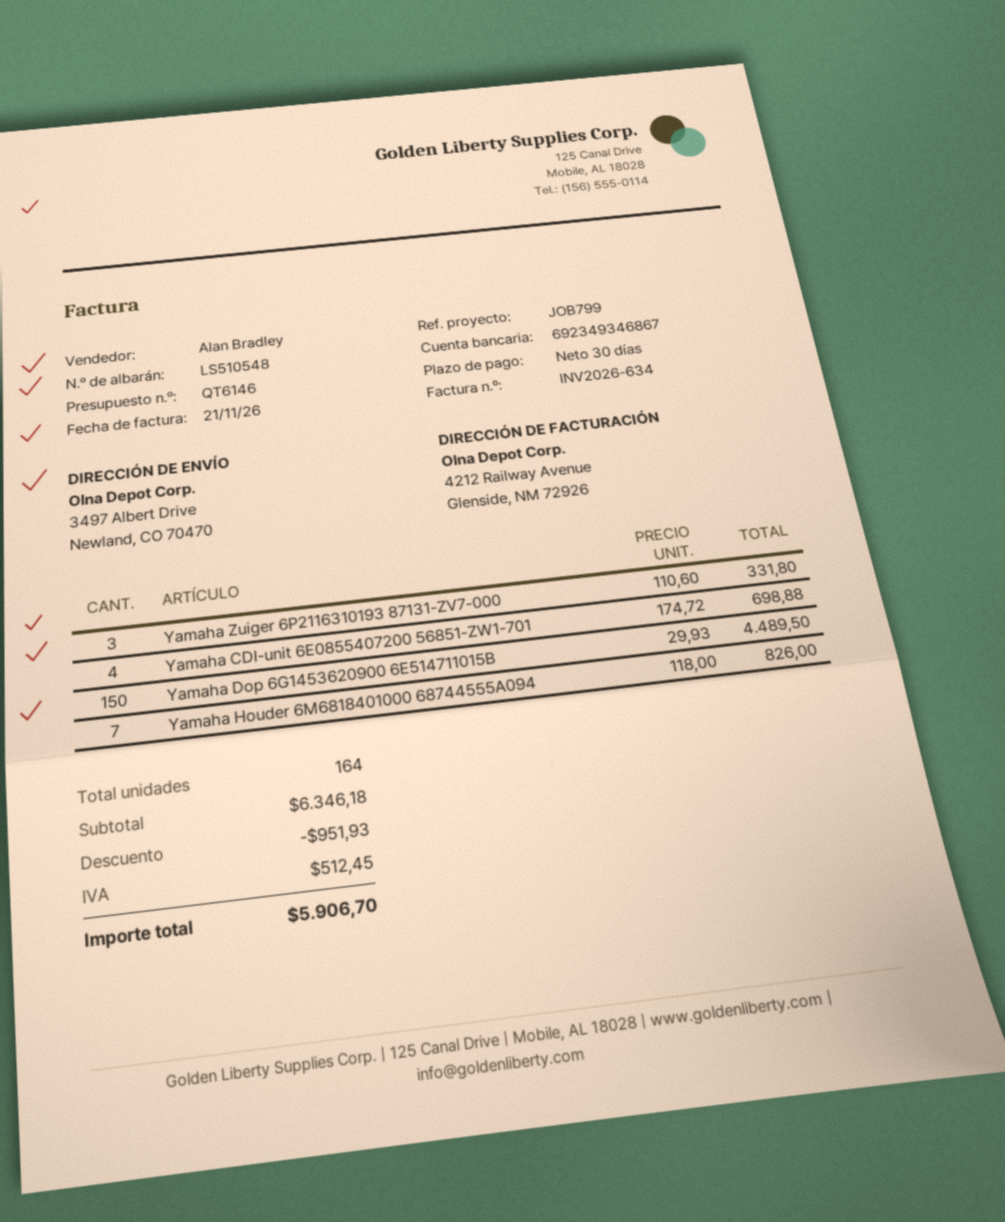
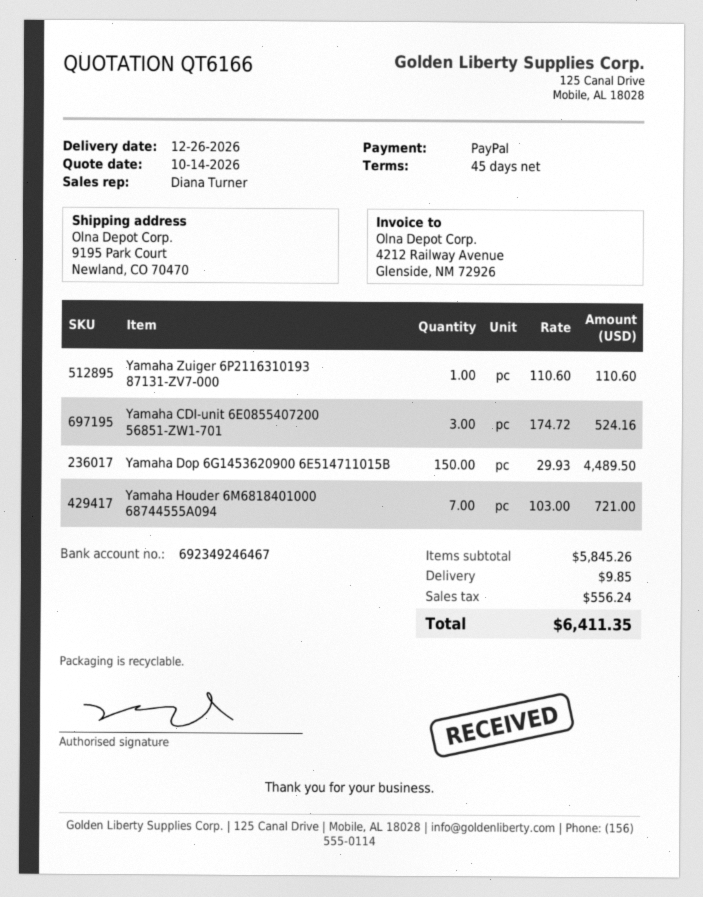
quote number: QT6146 -> QT6166
payment terms: 30 days -> 45 days
sales rep: Alan Bradley -> Diana Turner
bank account: 692349346867 -> 692349246467
ship to: 3497 Albert Drive, Newland, CO 70470 -> 9195 Park Court, Newland, CO 70470
Yamaha Zuiger 6P2116310193 87131-ZV7-000: 3 x 110.60 = 331.80 -> 1 x 110.60 = 110.60
Yamaha CDI-unit 6E0855407200 56851-ZW1-701: 4 x 174.72 = 698.88 -> 3 x 174.72 = 524.16
Yamaha Houder 6M6818401000 68744555A094: 7 x 118.00 = 826.00 -> 7 x 103.00 = 721.00
subtotal: 6346.18 -> 5845.26
discount: 951.93 -> none
shipping: none -> 9.85
tax: 512.45 -> 556.24
total: 5906.70 -> 6411.35

